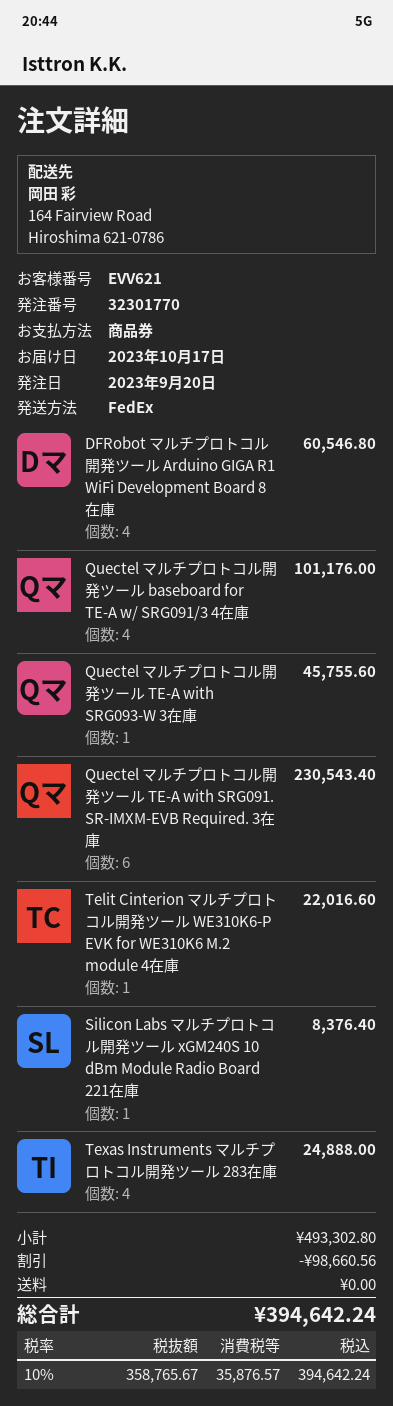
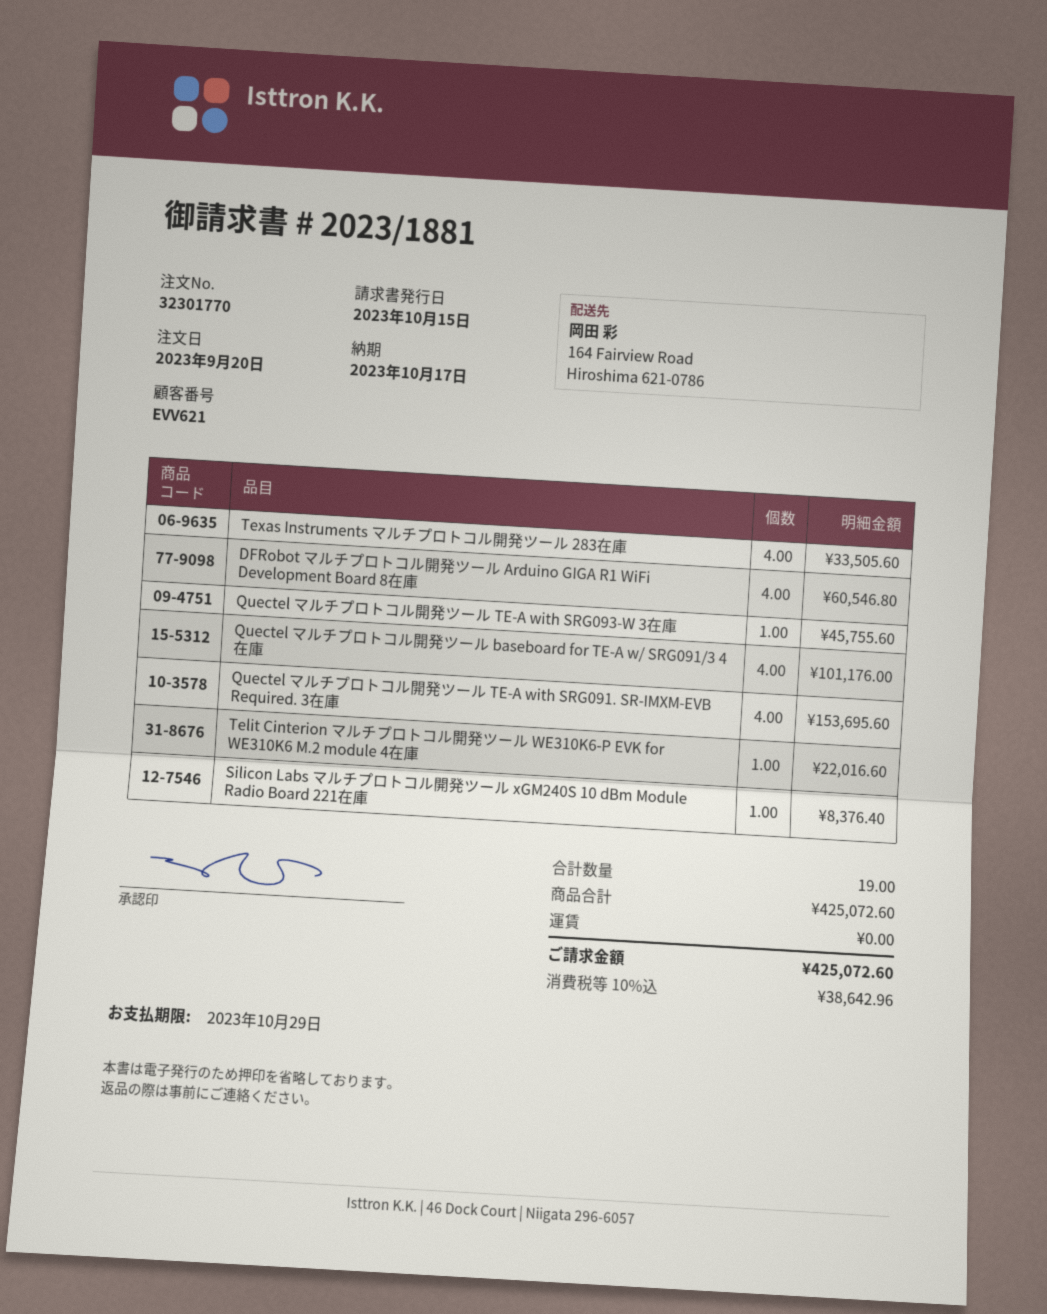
Quectel マルチプロトコル開発ツール TE-A with SRG091. SR-IMXM-EVB Required. 3在庫: 6 for 230543.40 -> 4 for 153695.60
Texas Instruments マルチプロトコル開発ツール 283在庫: 4 for 24888.00 -> 4 for 33505.60
subtotal: 493302.80 -> 425072.60
discount: 98660.56 -> none
tax: 10% = 35876.57 -> 10% = 38642.96
total: 394642.24 -> 425072.60

